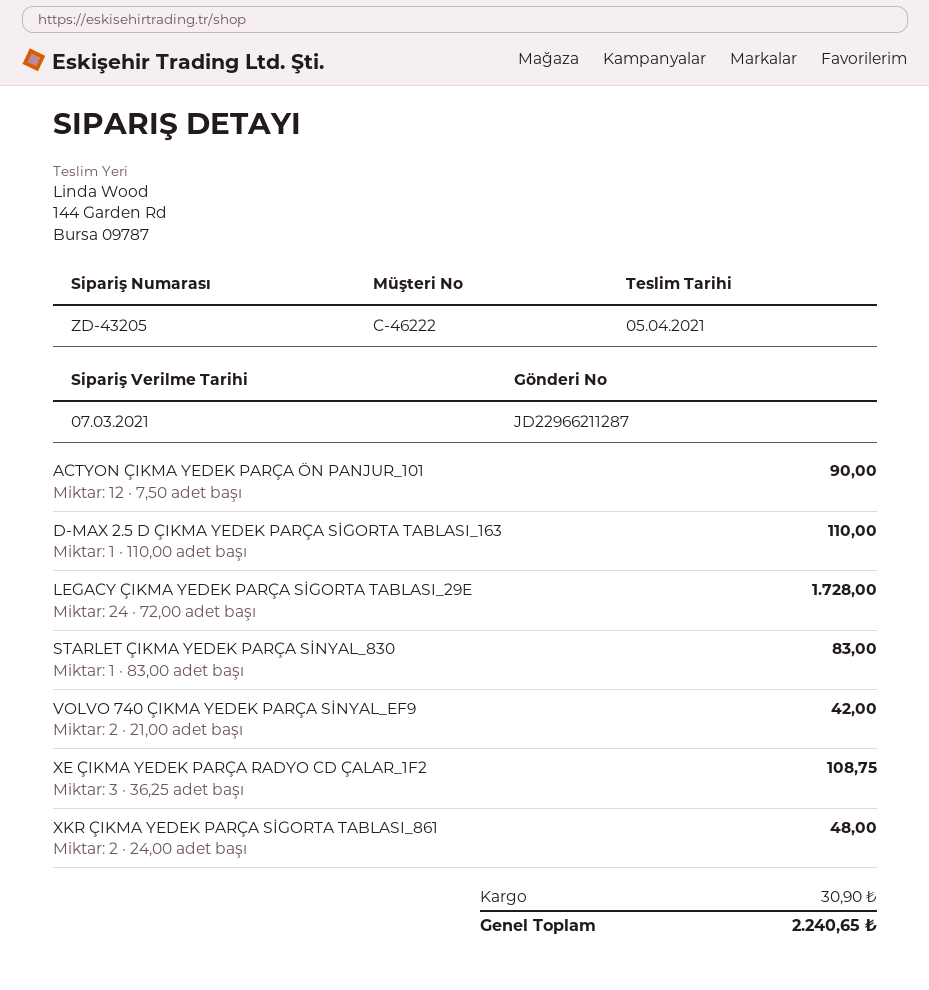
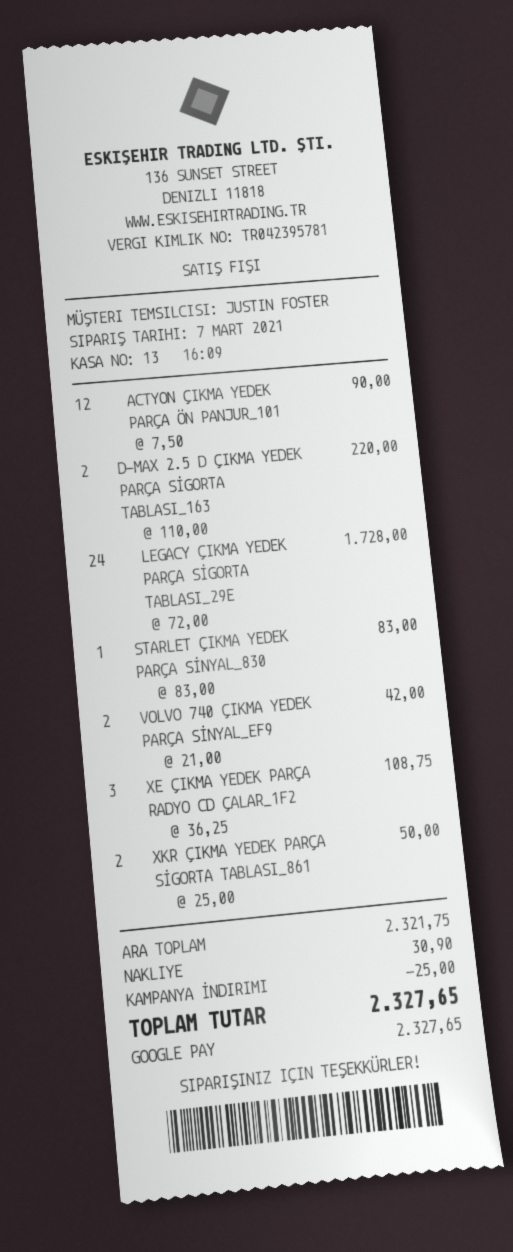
D-MAX 2.5 D ÇIKMA YEDEK PARÇA SİGORTA TABLASI_163: 1 x 110.00 = 110.00 -> 2 x 110.00 = 220.00
XKR ÇIKMA YEDEK PARÇA SİGORTA TABLASI_861: 2 x 24.00 = 48.00 -> 2 x 25.00 = 50.00
discount: none -> 25.00
total: 2240.65 -> 2327.65

